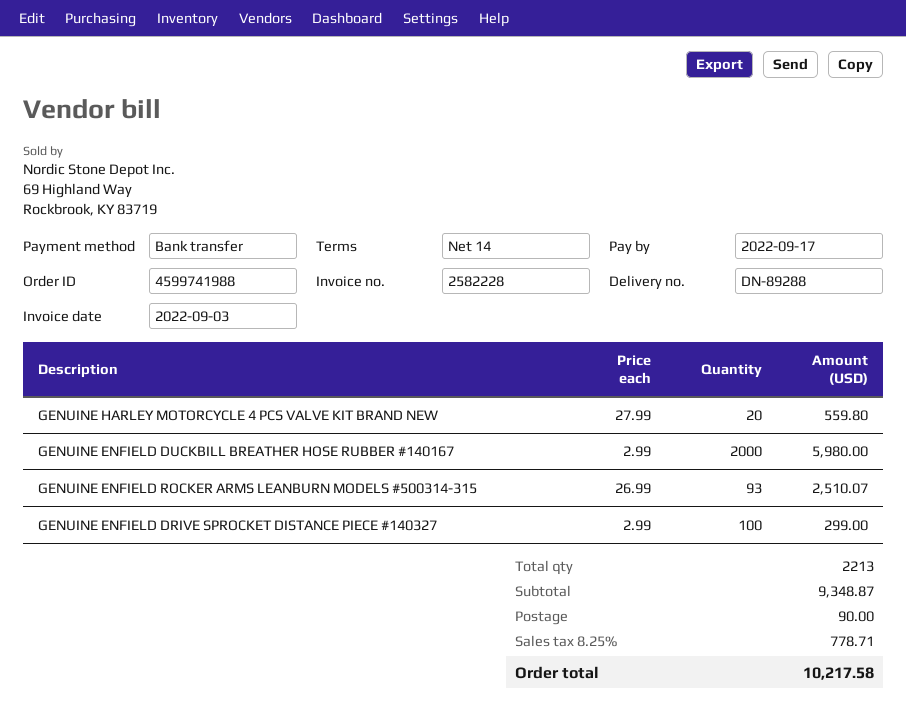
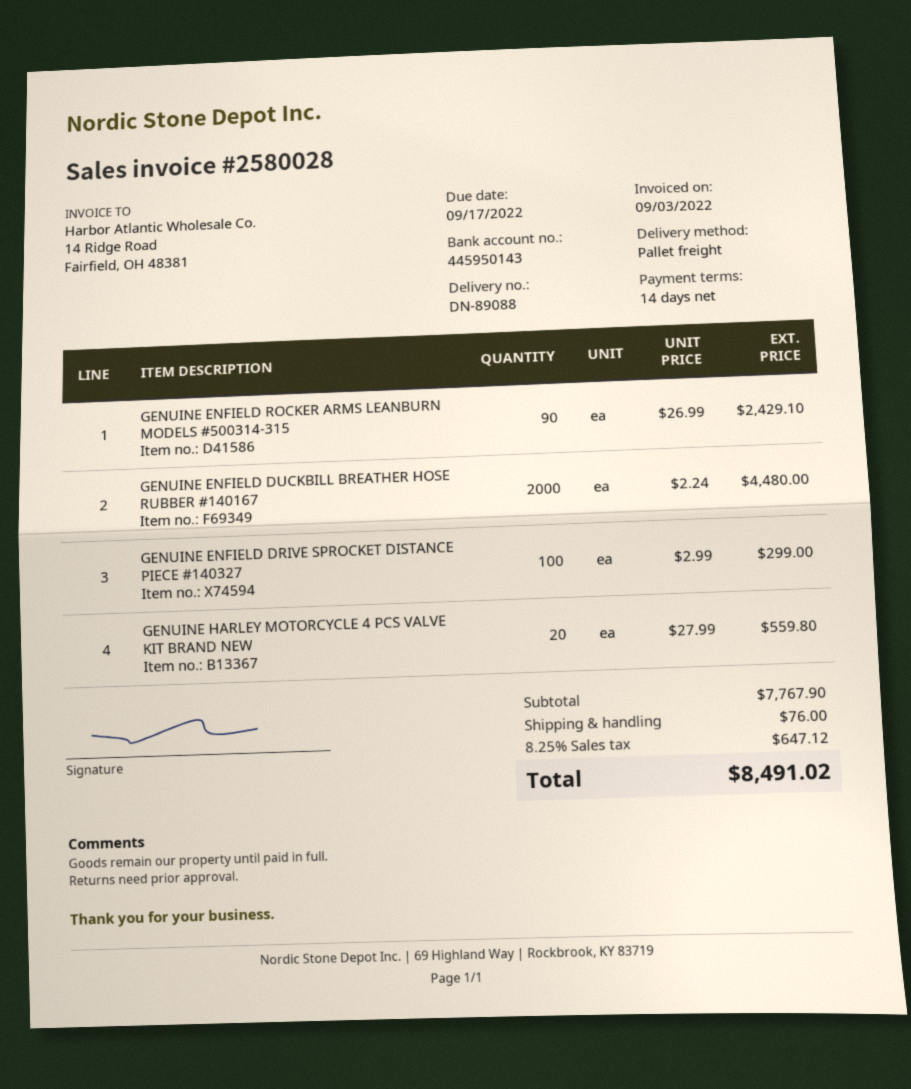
delivery note number: DN-89288 -> DN-89088
invoice number: 2582228 -> 2580028
GENUINE ENFIELD DUCKBILL BREATHER HOSE RUBBER #140167: 2000 x 2.99 = 5980.00 -> 2000 x 2.24 = 4480.00
GENUINE ENFIELD ROCKER ARMS LEANBURN MODELS #500314-315: 93 x 26.99 = 2510.07 -> 90 x 26.99 = 2429.10
subtotal: 9348.87 -> 7767.90
shipping: 90.00 -> 76.00
tax: 8.25% = 778.71 -> 8.25% = 647.12
total: 10217.58 -> 8491.02

